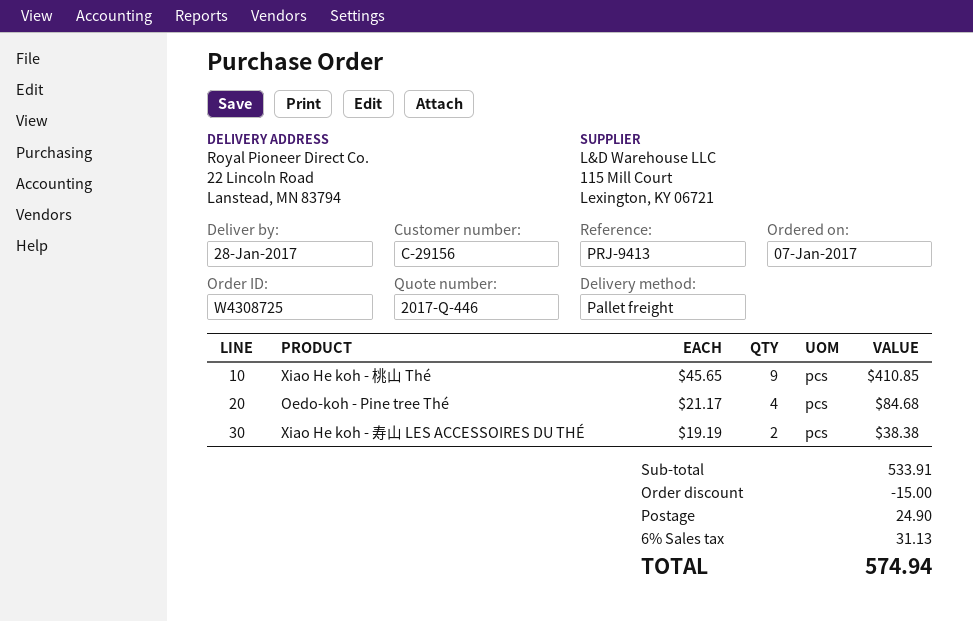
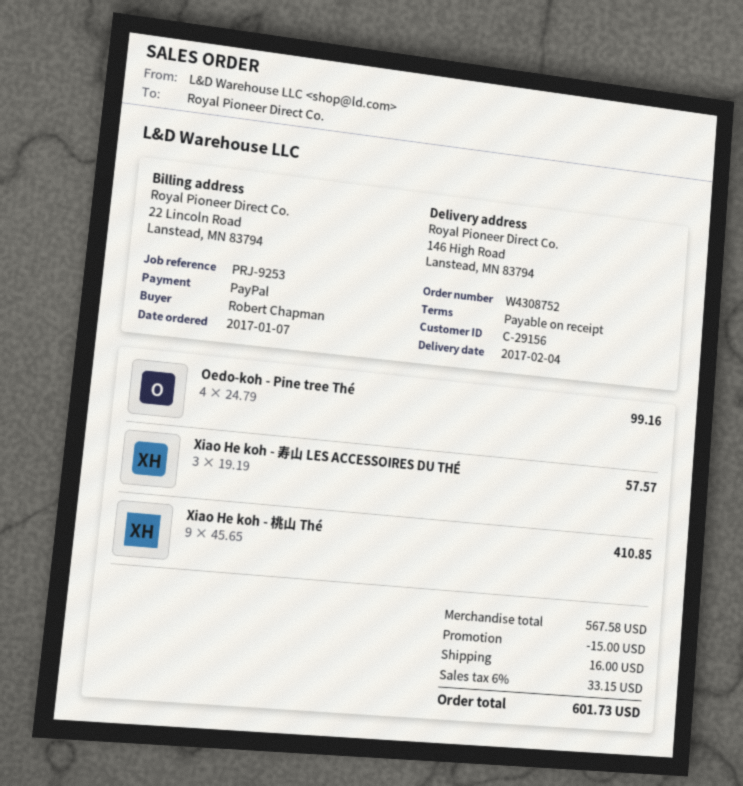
order number: W4308725 -> W4308752
delivery date: 2017-01-28 -> 2017-02-04
reference: PRJ-9413 -> PRJ-9253
ship to: 22 Lincoln Road, Lanstead, MN 83794 -> 146 High Road, Lanstead, MN 83794
Oedo-koh - Pine tree Thé: 4 x 21.17 = 84.68 -> 4 x 24.79 = 99.16
Xiao He koh - 寿山 LES ACCESSOIRES DU THÉ: 2 x 19.19 = 38.38 -> 3 x 19.19 = 57.57
subtotal: 533.91 -> 567.58
shipping: 24.90 -> 16.00
tax: 6% = 31.13 -> 6% = 33.15
total: 574.94 -> 601.73

